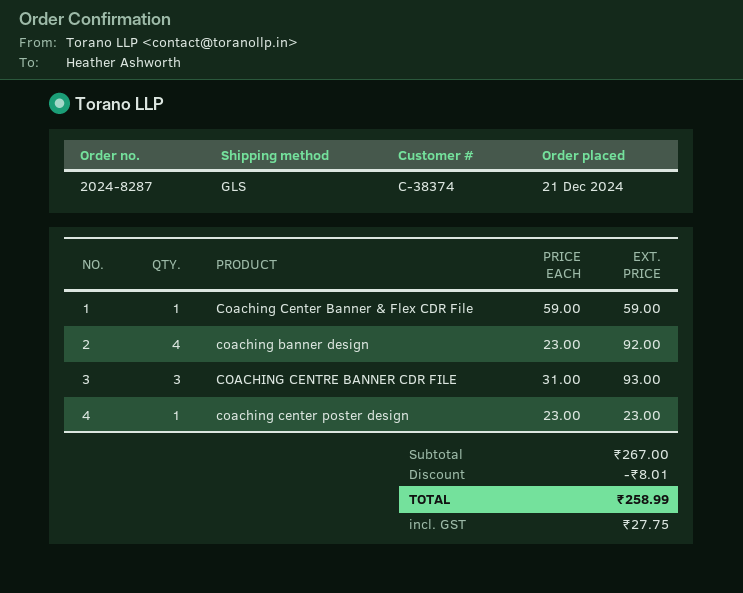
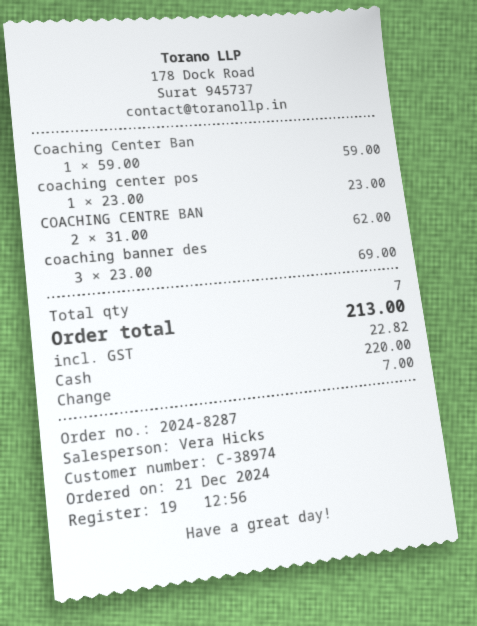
customer number: C-38374 -> C-38974
coaching banner design: 4 x 23.00 = 92.00 -> 3 x 23.00 = 69.00
COACHING CENTRE BANNER CDR FILE: 3 x 31.00 = 93.00 -> 2 x 31.00 = 62.00
discount: 8.01 -> none
tax: 27.75 -> 22.82
total: 258.99 -> 213.00

